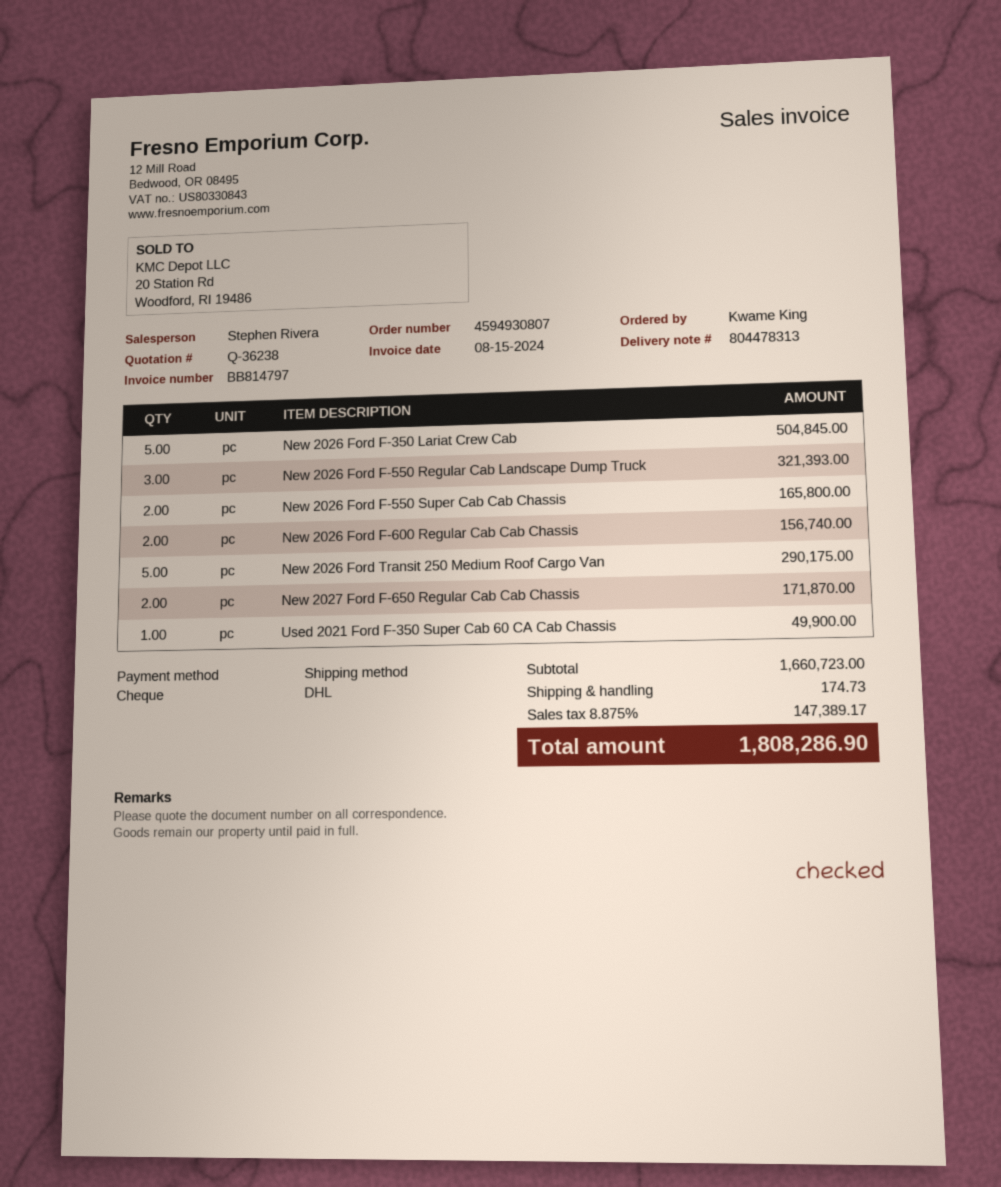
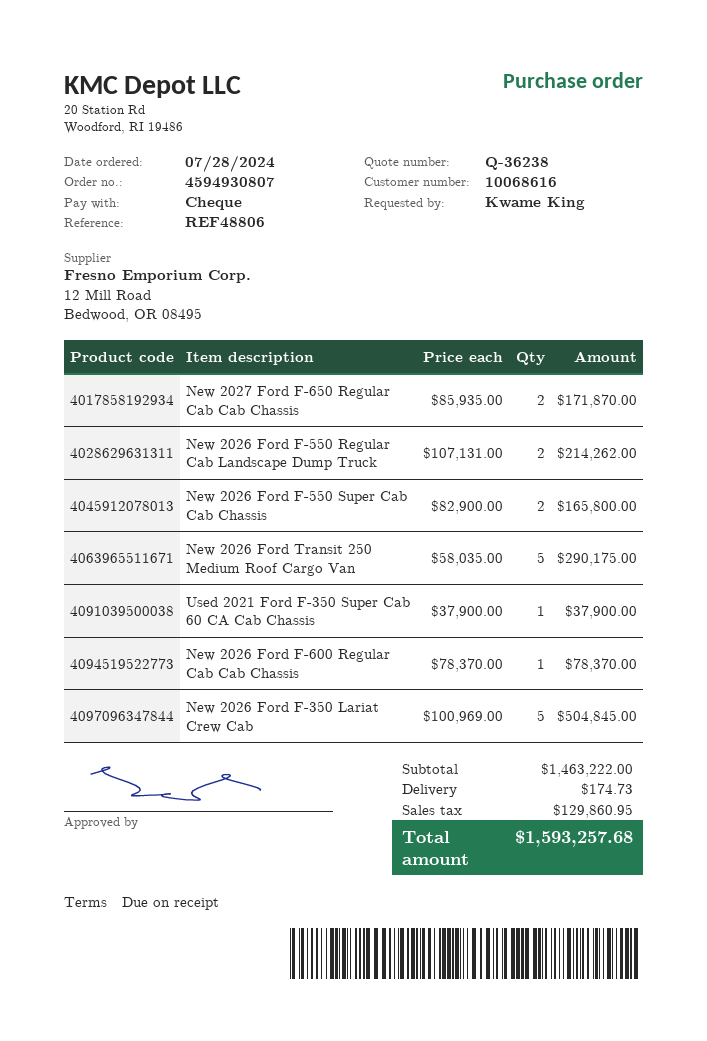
New 2026 Ford F-550 Regular Cab Landscape Dump Truck: 3 for 321393.00 -> 2 for 214262.00
New 2026 Ford F-600 Regular Cab Cab Chassis: 2 for 156740.00 -> 1 for 78370.00
Used 2021 Ford F-350 Super Cab 60 CA Cab Chassis: 1 for 49900.00 -> 1 for 37900.00
subtotal: 1660723.00 -> 1463222.00
tax: 147389.17 -> 129860.95
total: 1808286.90 -> 1593257.68

